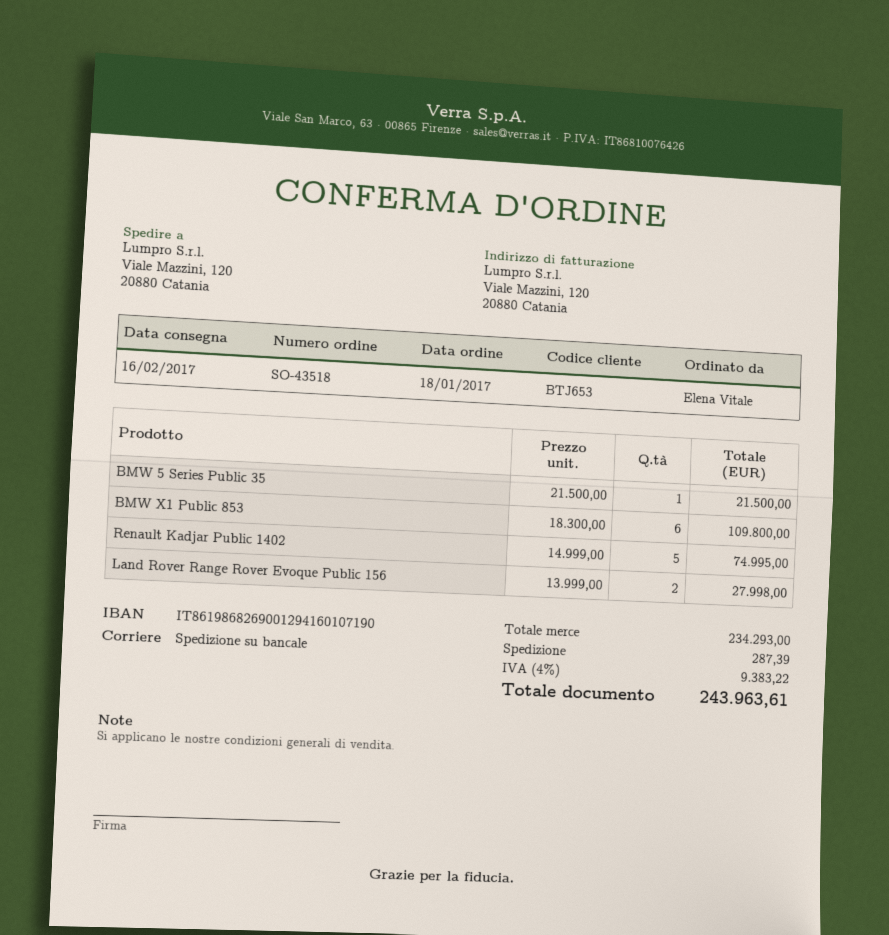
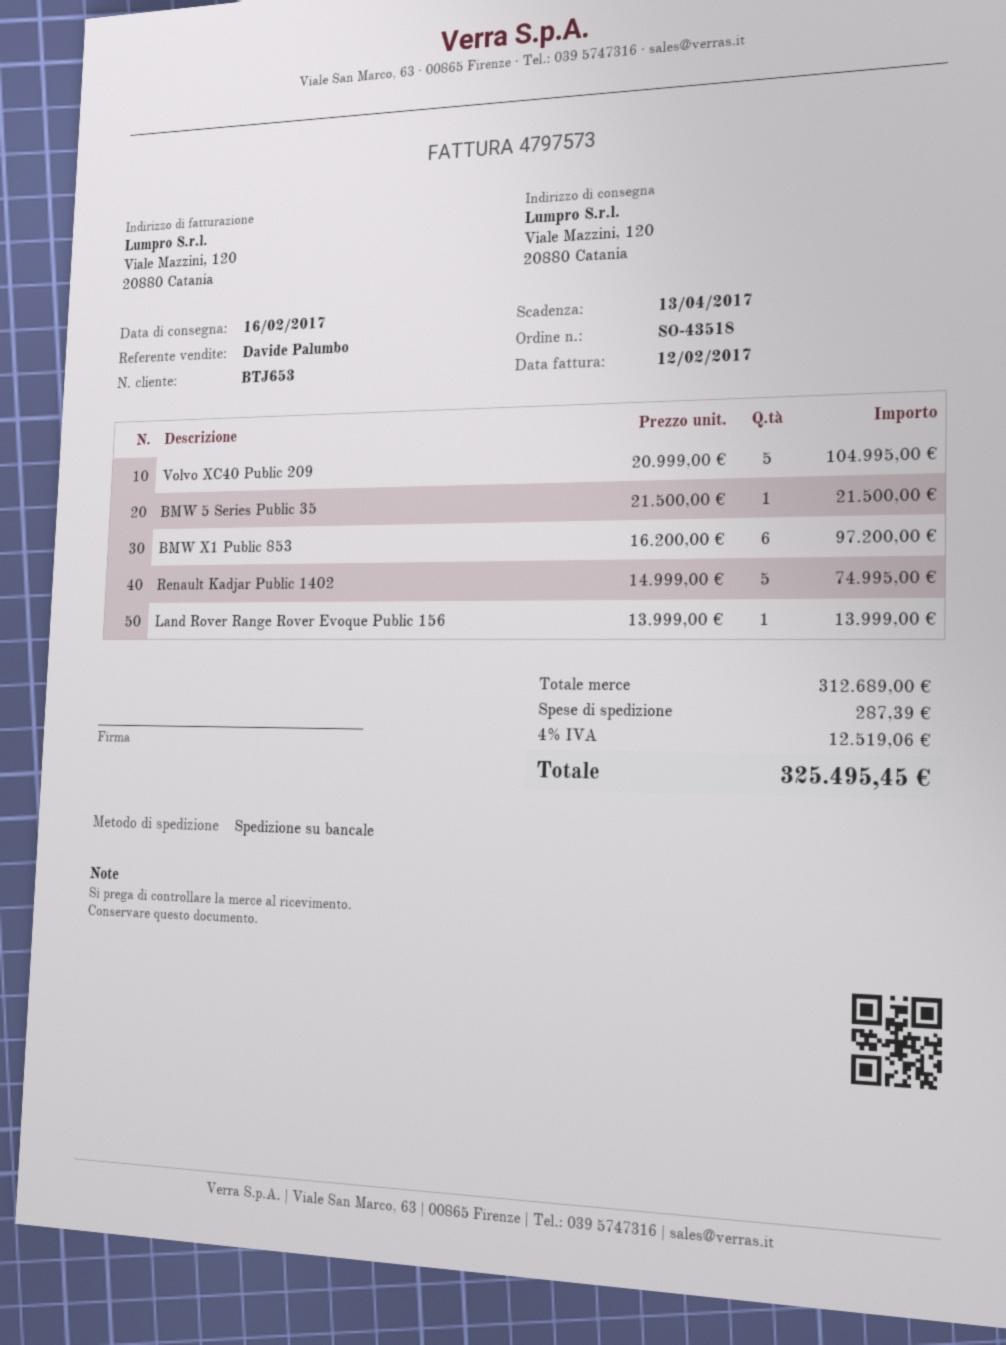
BMW X1 Public 853: 6 x 18300.00 = 109800.00 -> 6 x 16200.00 = 97200.00
Land Rover Range Rover Evoque Public 156: 2 x 13999.00 = 27998.00 -> 1 x 13999.00 = 13999.00
Volvo XC40 Public 209: none -> 5 x 20999.00 = 104995.00
subtotal: 234293.00 -> 312689.00
tax: 4% = 9383.22 -> 4% = 12519.06
total: 243963.61 -> 325495.45

